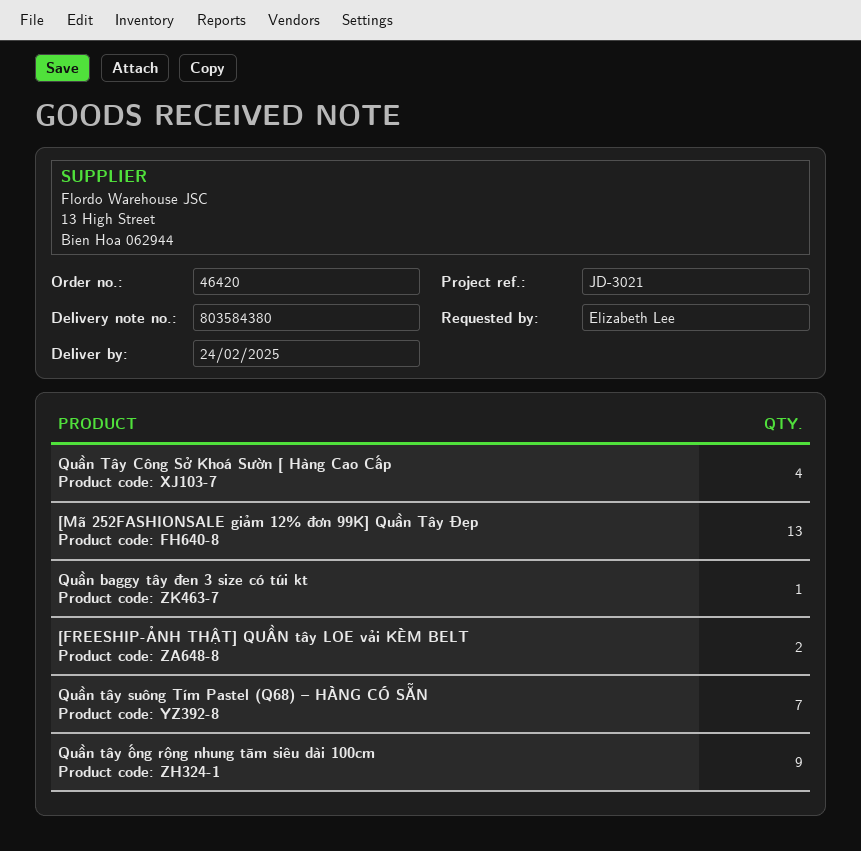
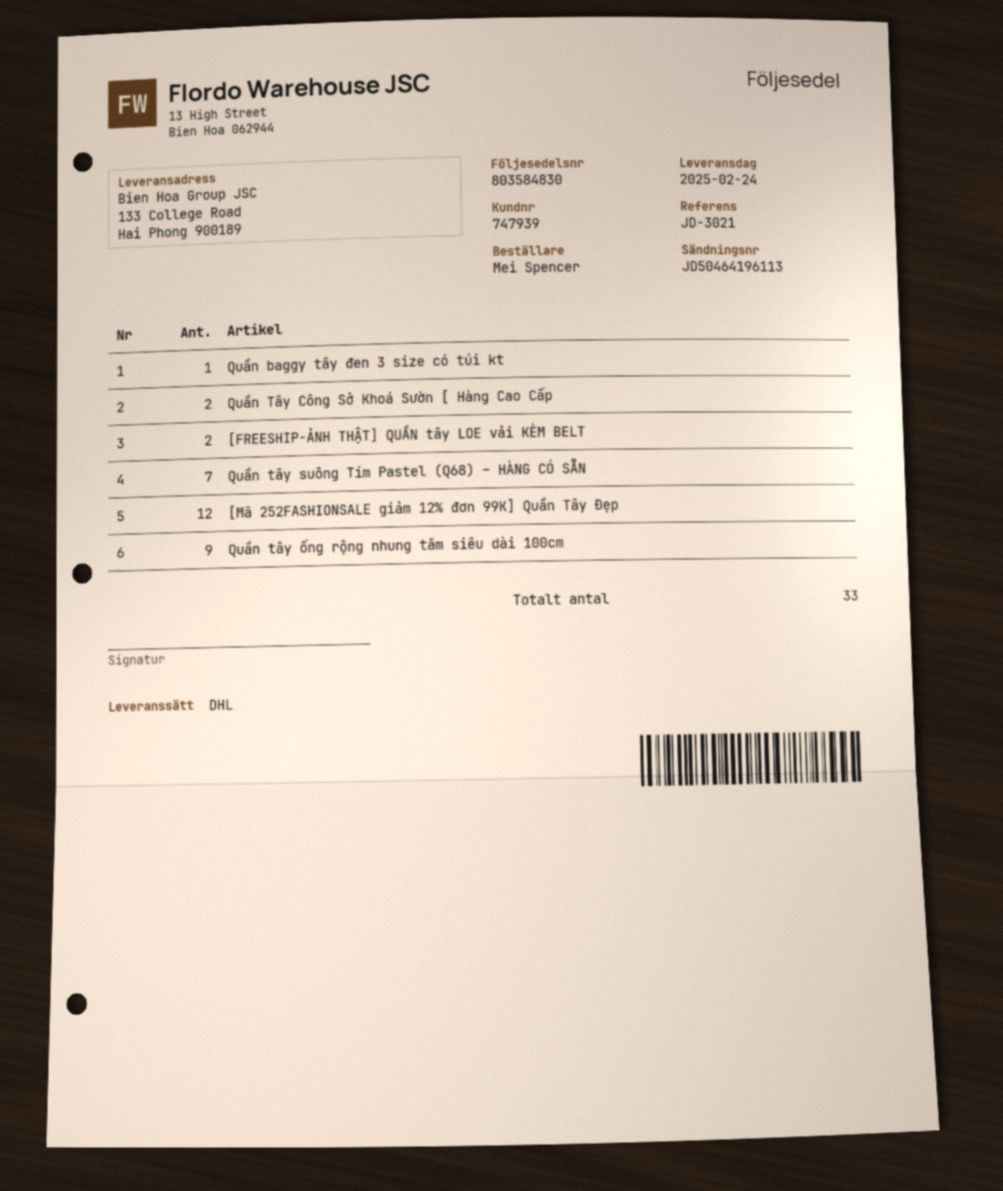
delivery note number: 803584380 -> 803584830
ordered by: Elizabeth Lee -> Mei Spencer
Quần Tây Công Sở Khoá Sườn [ Hàng Cao Cấp: 4 -> 2
[Mã 252FASHIONSALE giảm 12% đơn 99K] Quần Tây Đẹp: 13 -> 12

